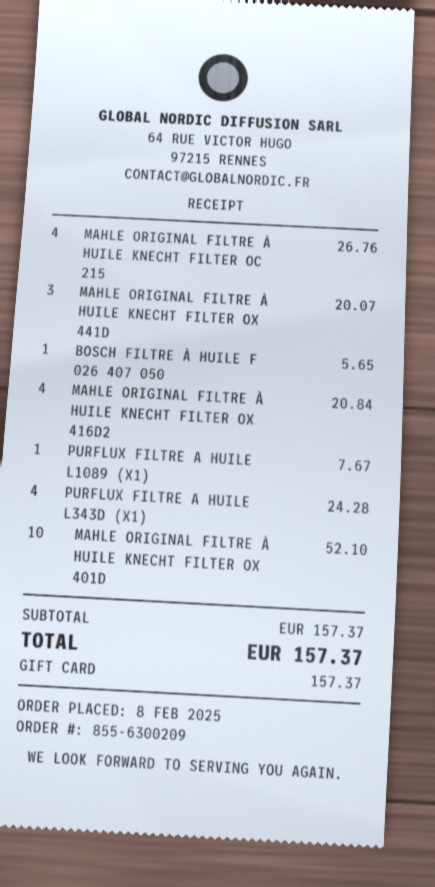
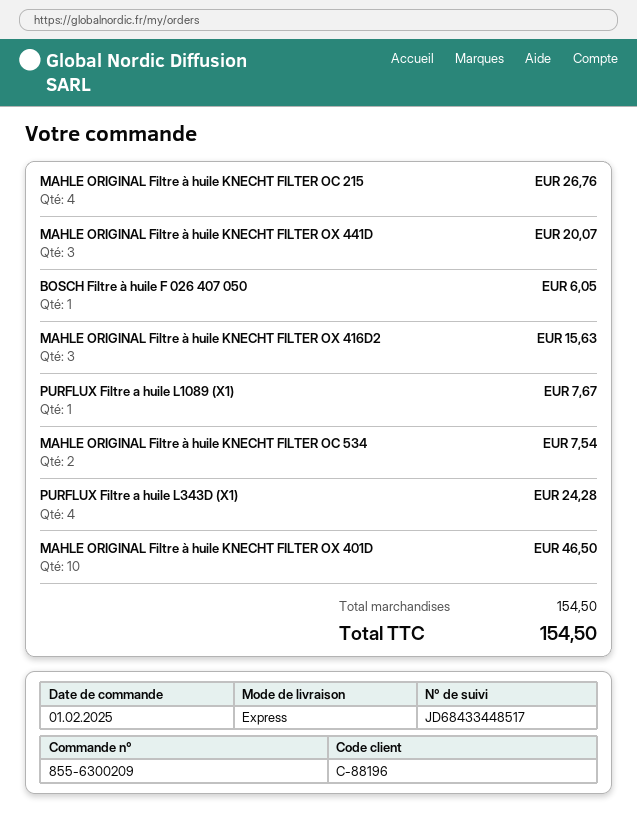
order date: 2025-02-08 -> 2025-02-01
BOSCH FILTRE À HUILE F 026 407 050: 1 for 5.65 -> 1 for 6.05
MAHLE ORIGINAL FILTRE À HUILE KNECHT FILTER OX 416D2: 4 for 20.84 -> 3 for 15.63
MAHLE ORIGINAL FILTRE À HUILE KNECHT FILTER OX 401D: 10 for 52.10 -> 10 for 46.50
MAHLE ORIGINAL Filtre à huile KNECHT FILTER OC 534: none -> 2 for 7.54
subtotal: 157.37 -> 154.50
total: 157.37 -> 154.50

